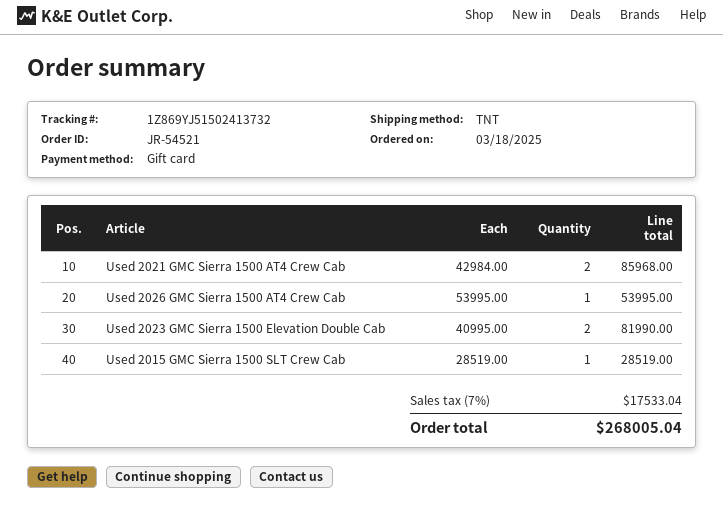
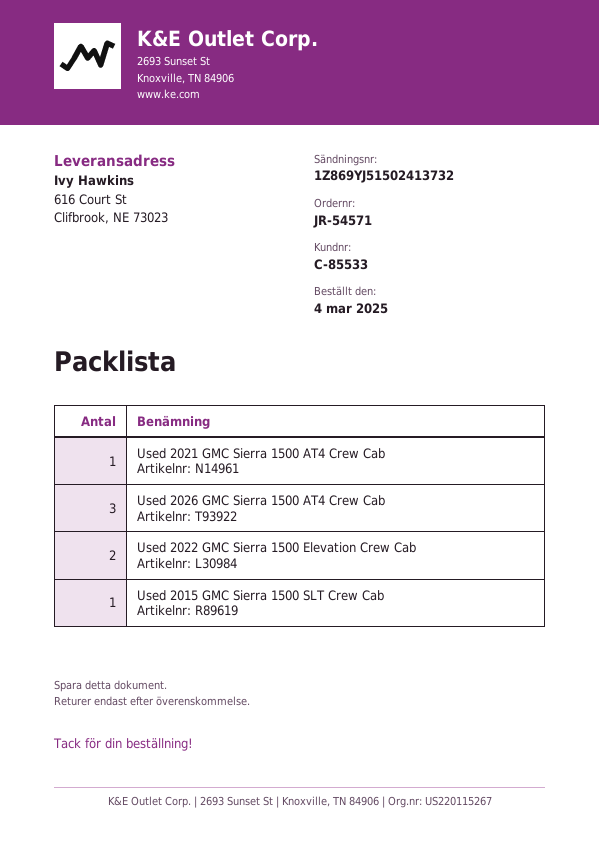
order number: JR-54521 -> JR-54571
order date: 2025-03-18 -> 2025-03-04
Used 2021 GMC Sierra 1500 AT4 Crew Cab: 2 -> 1
Used 2026 GMC Sierra 1500 AT4 Crew Cab: 1 -> 3
Used 2023 GMC Sierra 1500 Elevation Double Cab: 2 -> none
Used 2022 GMC Sierra 1500 Elevation Crew Cab: none -> 2

